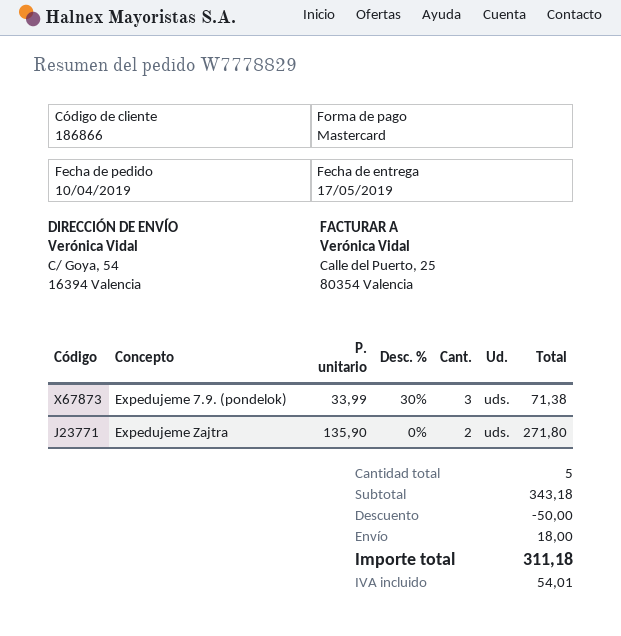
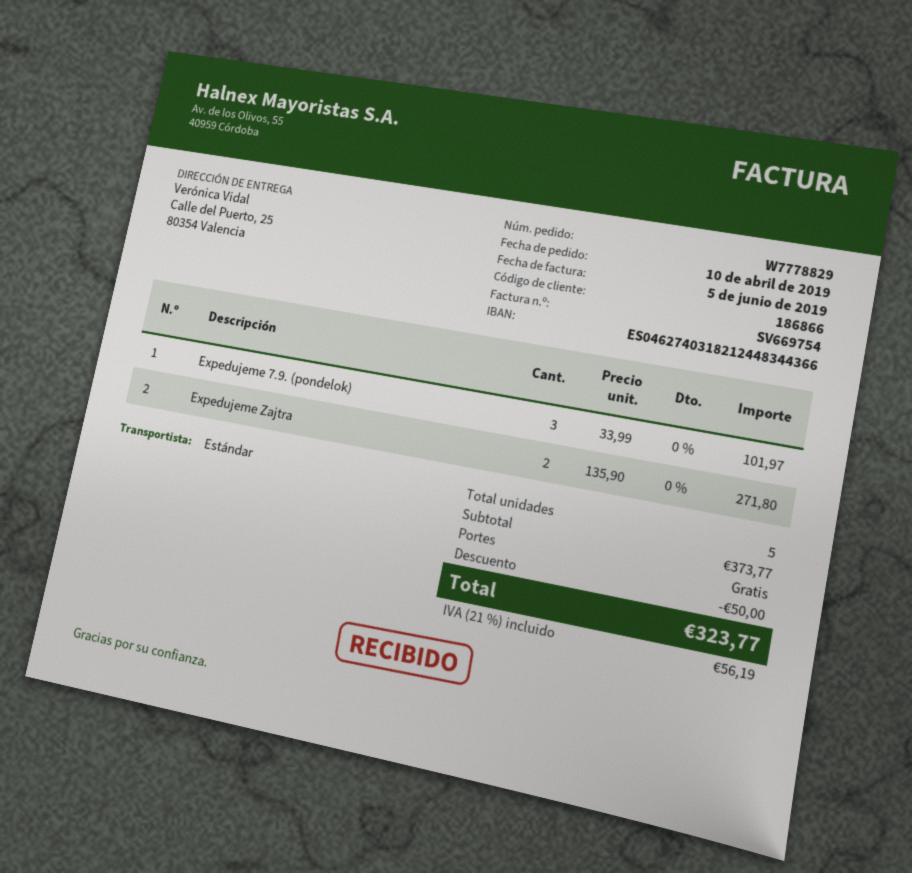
ship to: C/ Goya, 54, 16394 Valencia -> Calle del Puerto, 25, 80354 Valencia
Expedujeme 7.9. (pondelok): 3 x 33.99 - 30% = 71.38 -> 3 x 33.99 = 101.97
subtotal: 343.18 -> 373.77
shipping: 18.00 -> 0.00
tax: 54.01 -> 56.19
total: 311.18 -> 323.77

